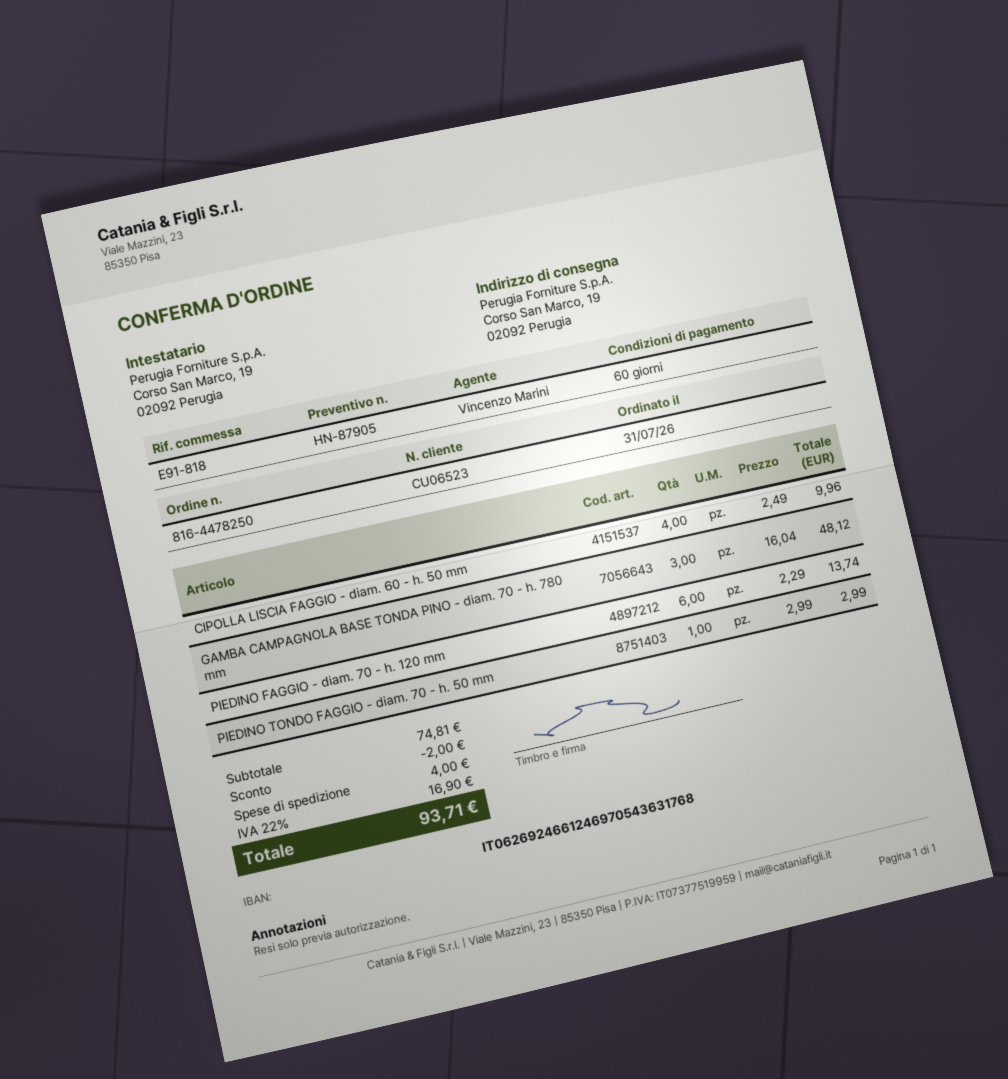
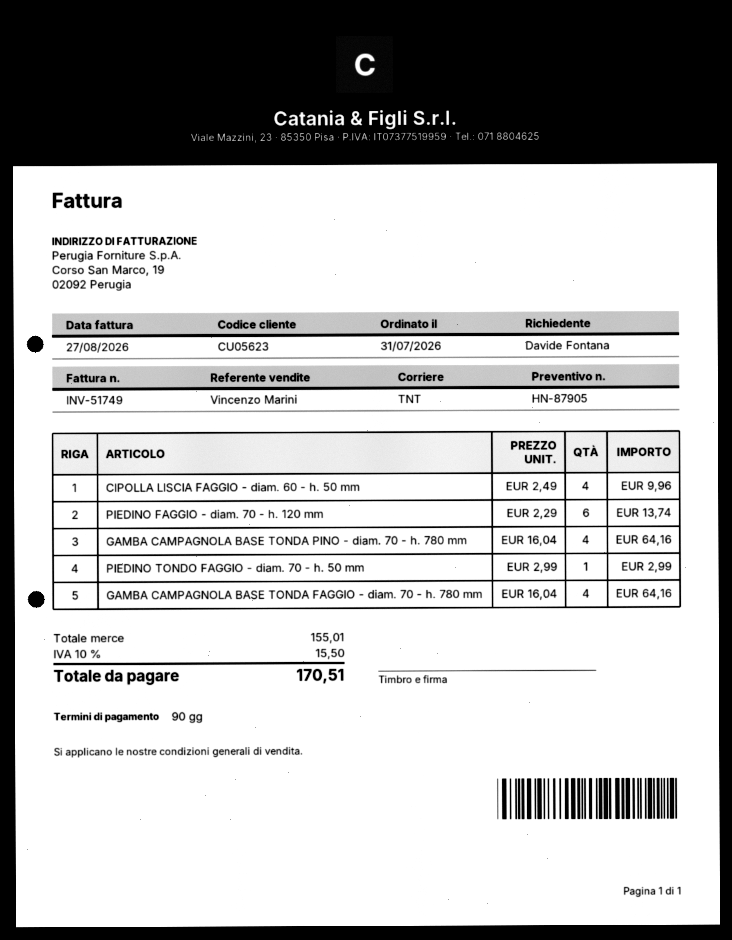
payment terms: 60 days -> 90 days
customer number: CU06523 -> CU05623
GAMBA CAMPAGNOLA BASE TONDA PINO - diam. 70 - h. 780 mm: 3 x 16.04 = 48.12 -> 4 x 16.04 = 64.16
GAMBA CAMPAGNOLA BASE TONDA FAGGIO - diam. 70 - h. 780 mm: none -> 4 x 16.04 = 64.16
subtotal: 74.81 -> 155.01
discount: 2.00 -> none
shipping: 4.00 -> none
tax: 22% = 16.90 -> 10% = 15.50
total: 93.71 -> 170.51

